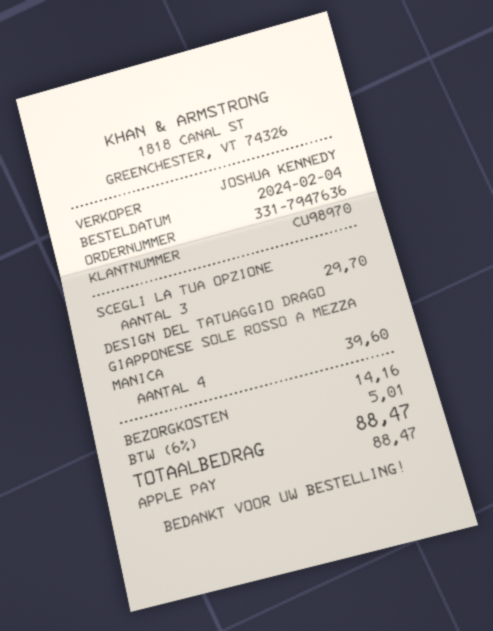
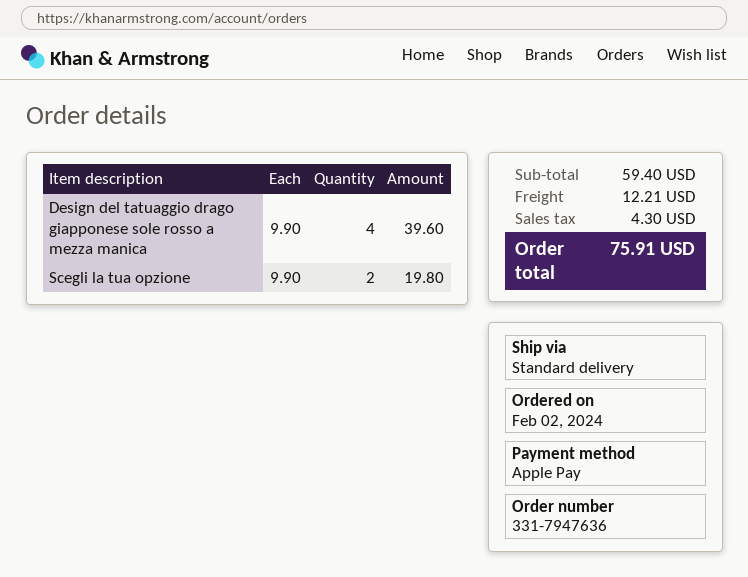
order date: 2024-02-04 -> 2024-02-02
SCEGLI LA TUA OPZIONE: 3 for 29.70 -> 2 for 19.80
shipping: 14.16 -> 12.21
tax: 5.01 -> 4.30
total: 88.47 -> 75.91

